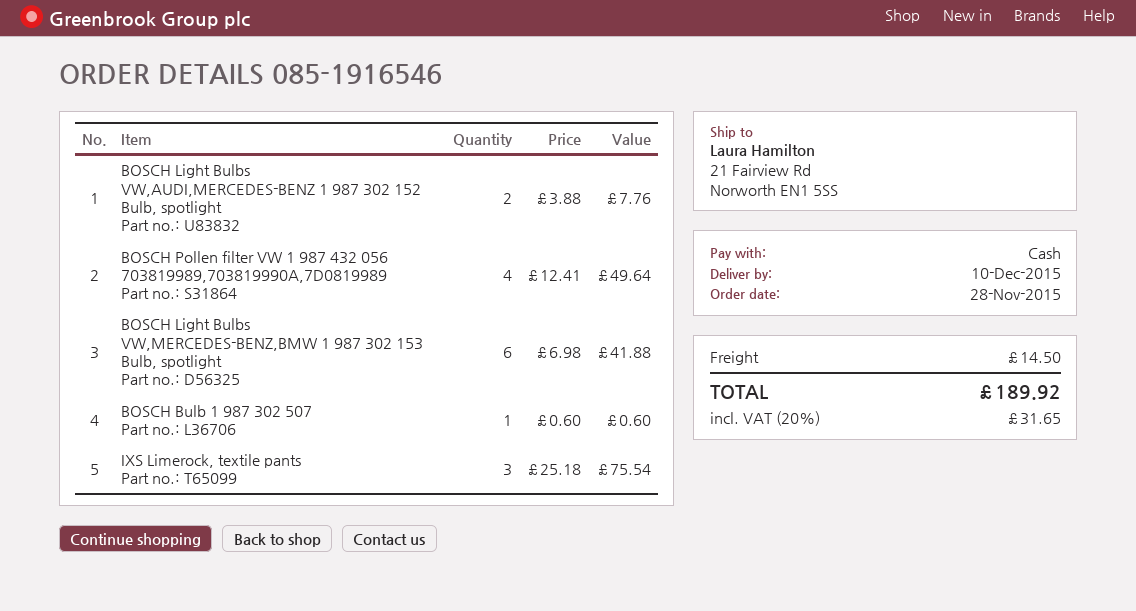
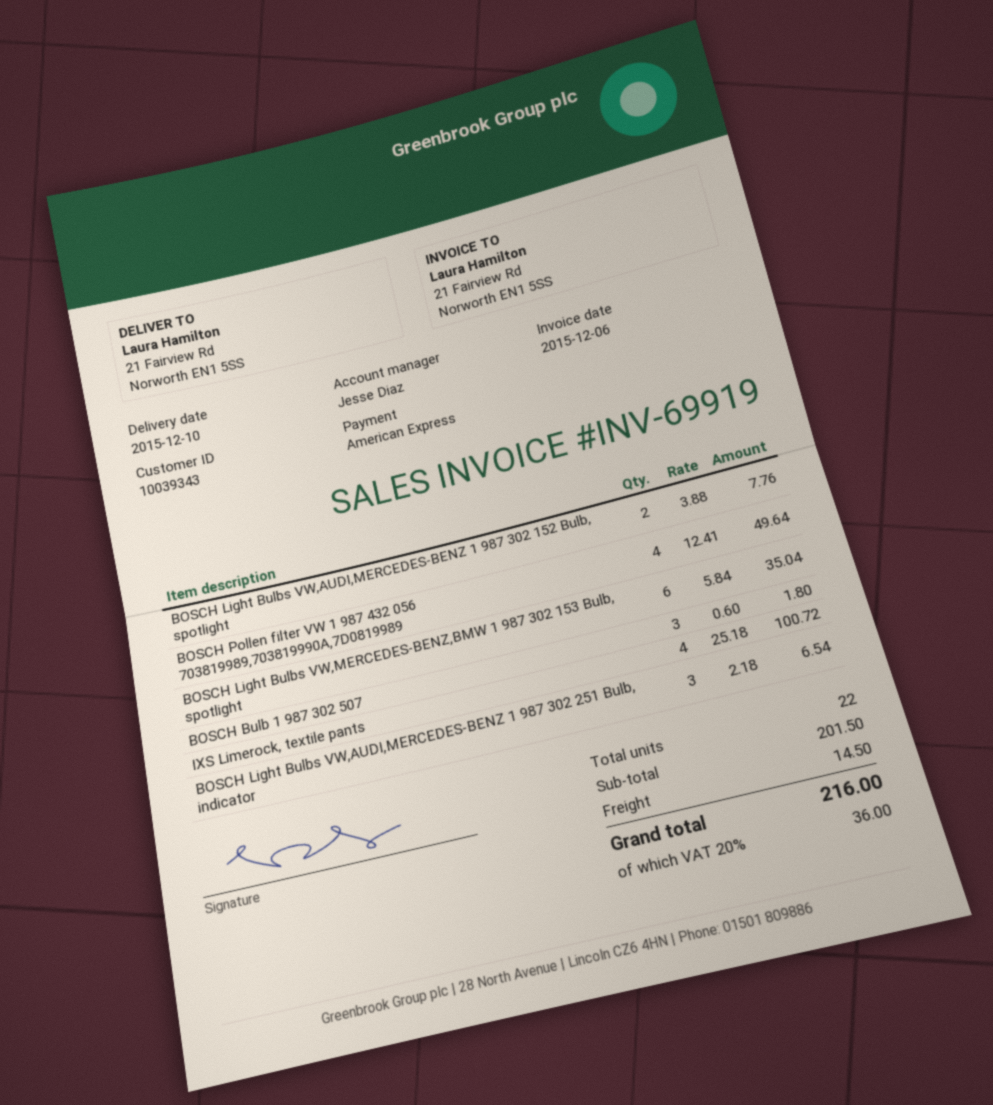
payment method: cash -> American Express
BOSCH Light Bulbs VW,MERCEDES-BENZ,BMW 1 987 302 153 Bulb, spotlight: 6 x 6.98 = 41.88 -> 6 x 5.84 = 35.04
BOSCH Bulb 1 987 302 507: 1 x 0.60 = 0.60 -> 3 x 0.60 = 1.80
IXS Limerock, textile pants: 3 x 25.18 = 75.54 -> 4 x 25.18 = 100.72
BOSCH Light Bulbs VW,AUDI,MERCEDES-BENZ 1 987 302 251 Bulb, indicator: none -> 3 x 2.18 = 6.54
tax: 20% = 31.65 -> 20% = 36.00
total: 189.92 -> 216.00

